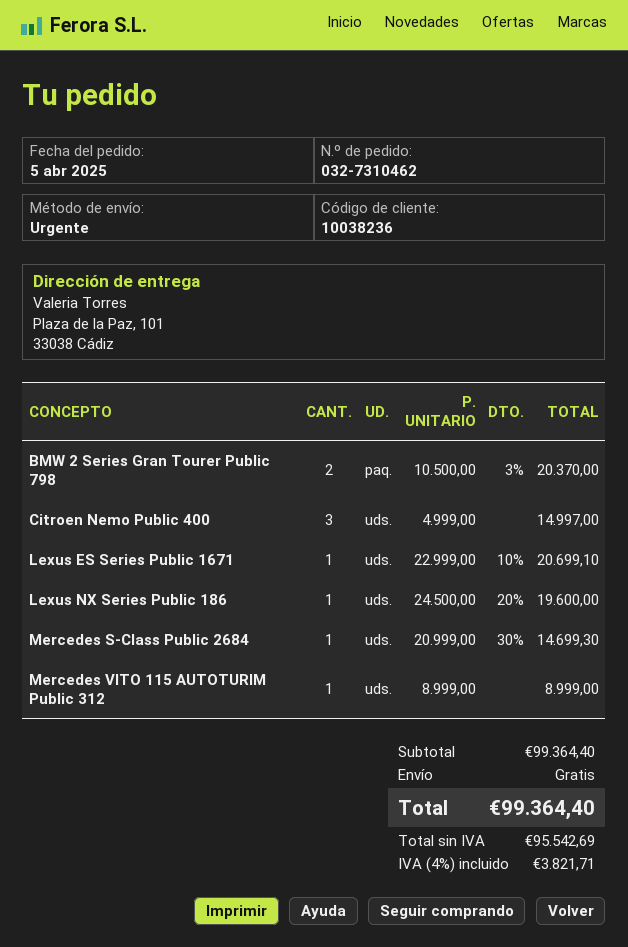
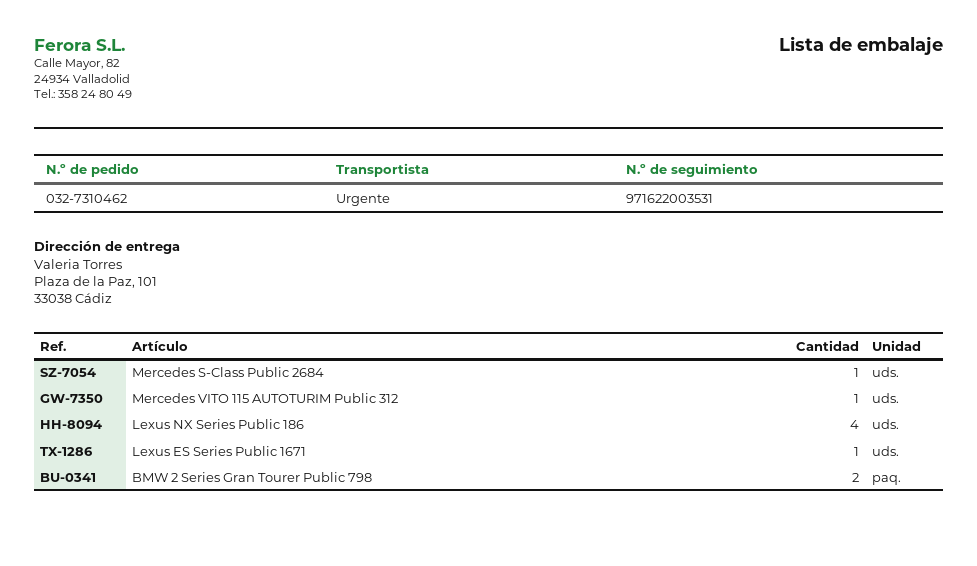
Citroen Nemo Public 400: 3 -> none
Lexus NX Series Public 186: 1 -> 4

